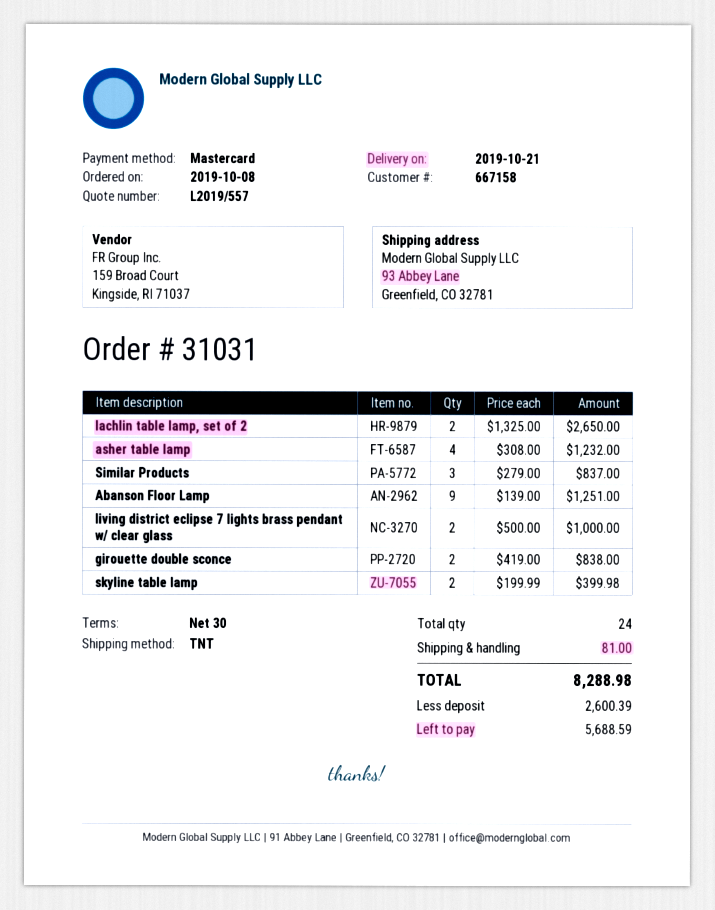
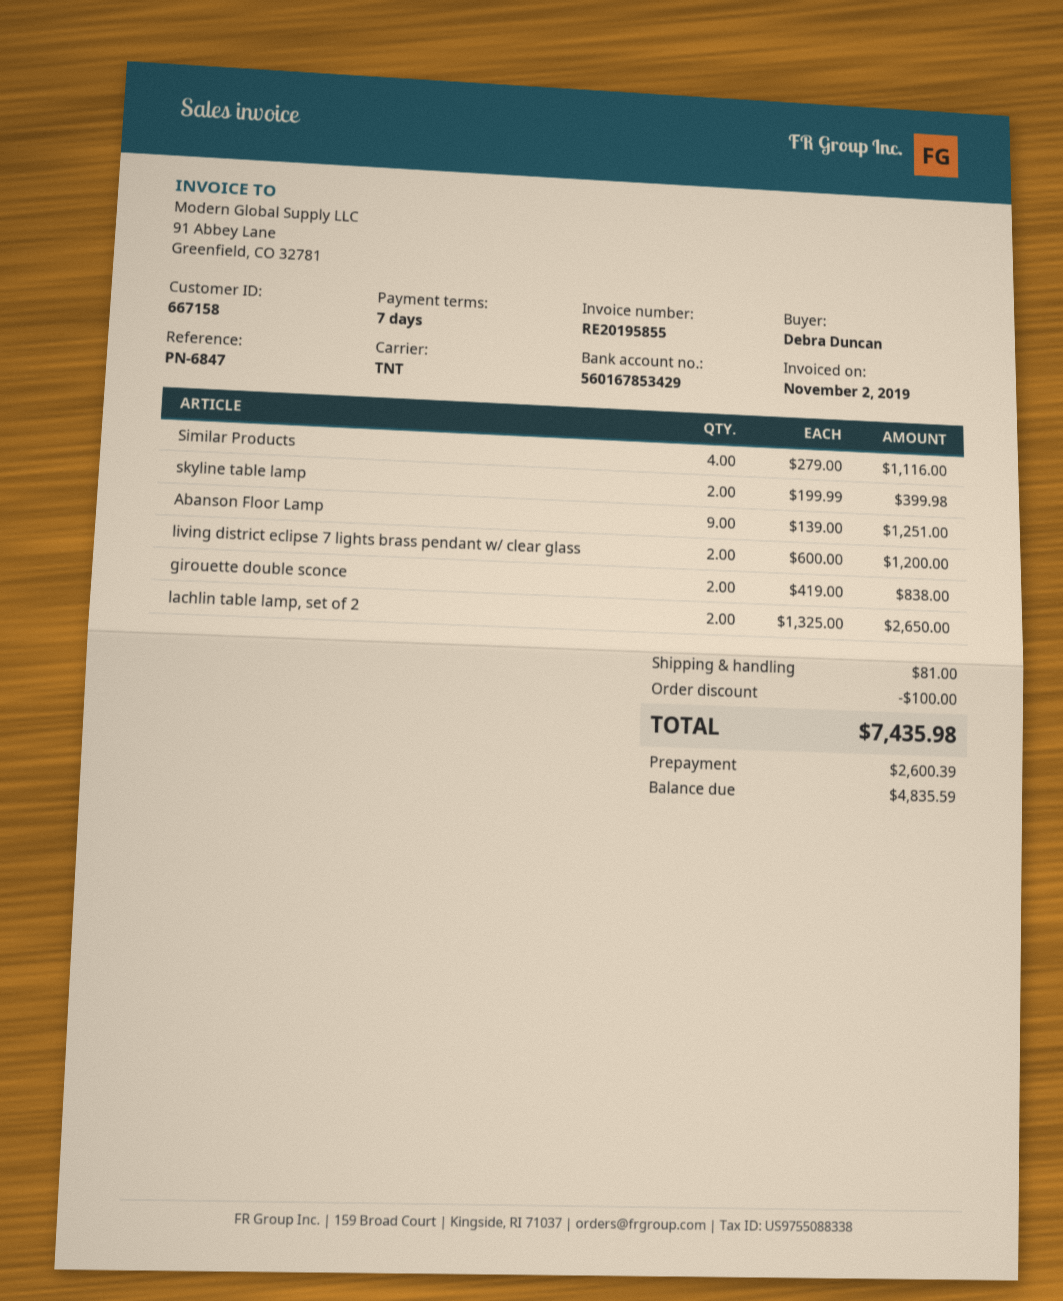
payment terms: 30 days -> 7 days
asher table lamp: 4 x 308.00 = 1232.00 -> none
Similar Products: 3 x 279.00 = 837.00 -> 4 x 279.00 = 1116.00
living district eclipse 7 lights brass pendant w/ clear glass: 2 x 500.00 = 1000.00 -> 2 x 600.00 = 1200.00
discount: none -> 100.00
total: 8288.98 -> 7435.98
balance: 5688.59 -> 4835.59

